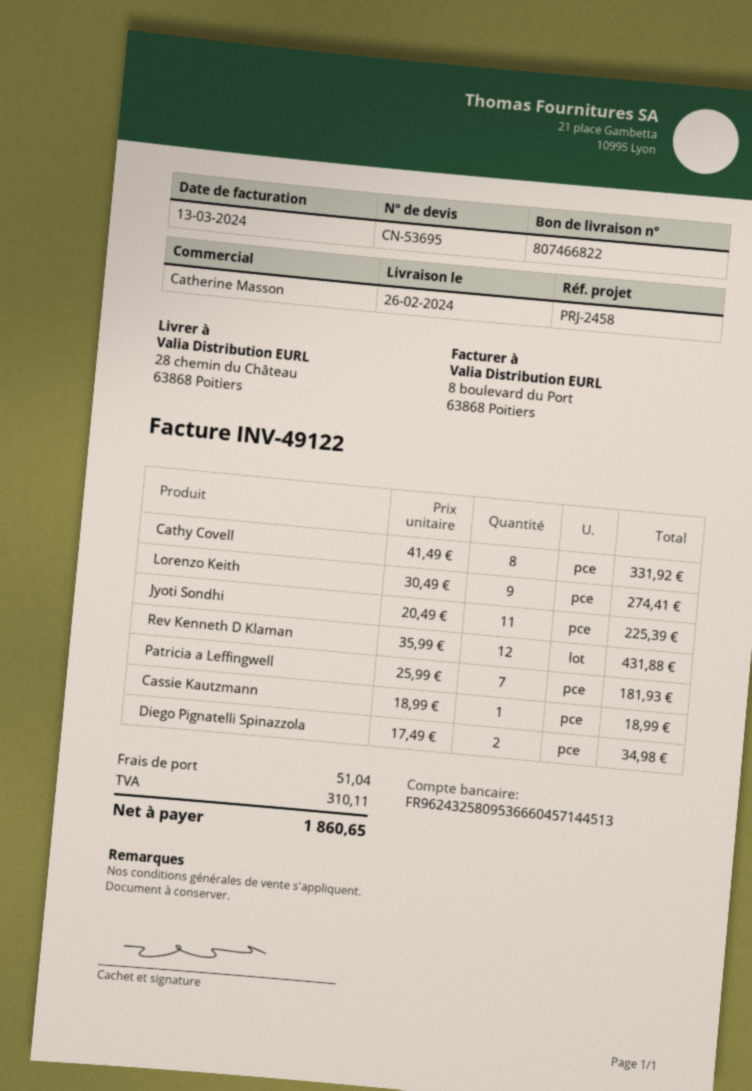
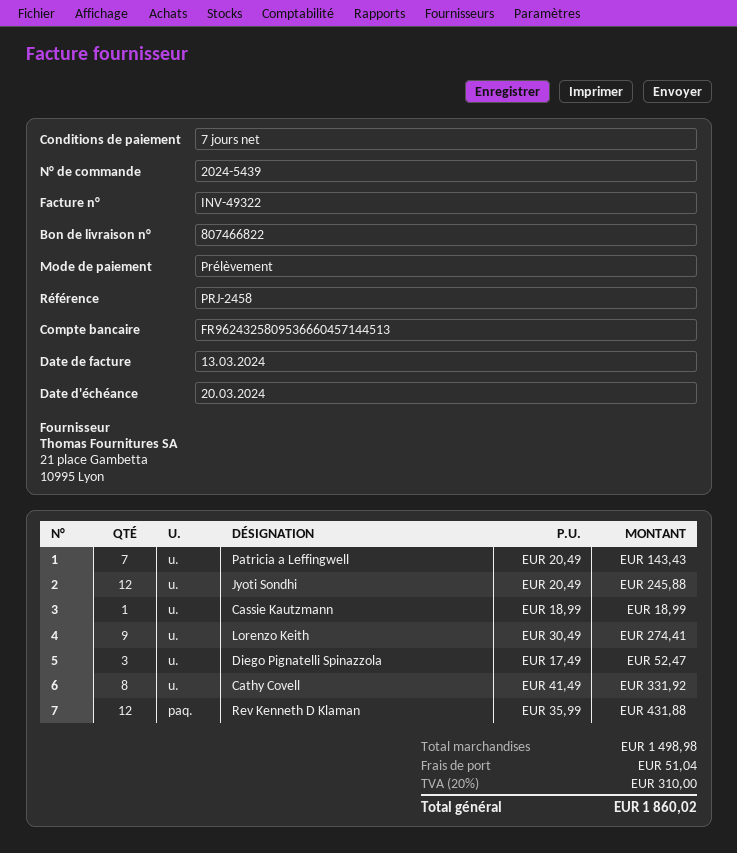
invoice number: INV-49122 -> INV-49322
Jyoti Sondhi: 11 x 20.49 = 225.39 -> 12 x 20.49 = 245.88
Patricia a Leffingwell: 7 x 25.99 = 181.93 -> 7 x 20.49 = 143.43
Diego Pignatelli Spinazzola: 2 x 17.49 = 34.98 -> 3 x 17.49 = 52.47
tax: 310.11 -> 310.00
total: 1860.65 -> 1860.02

